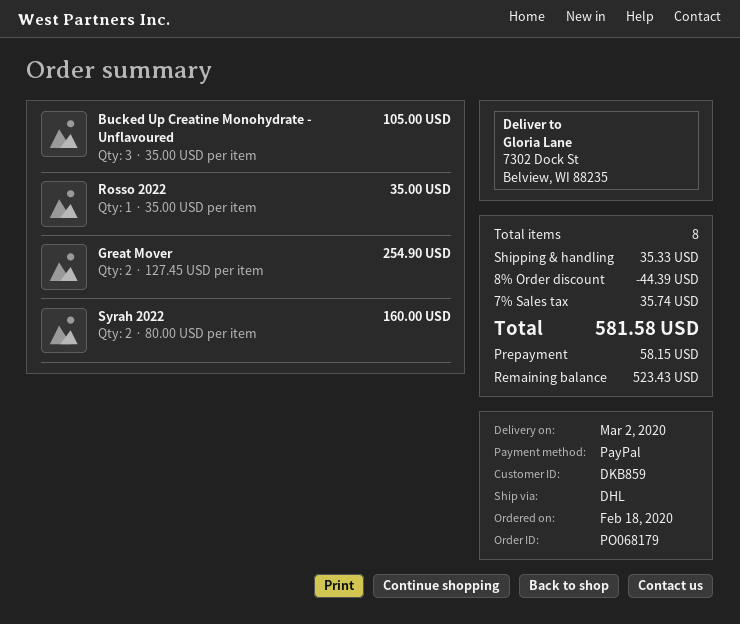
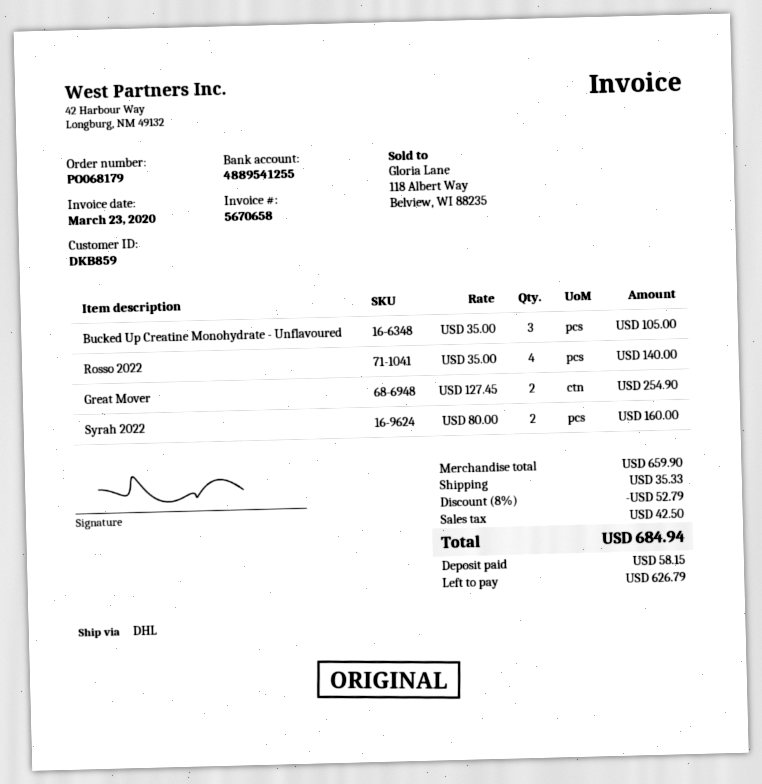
Rosso 2022: 1 x 35.00 = 35.00 -> 4 x 35.00 = 140.00
discount: 8% = 44.39 -> 8% = 52.79
tax: 35.74 -> 42.50
total: 581.58 -> 684.94
balance: 523.43 -> 626.79

